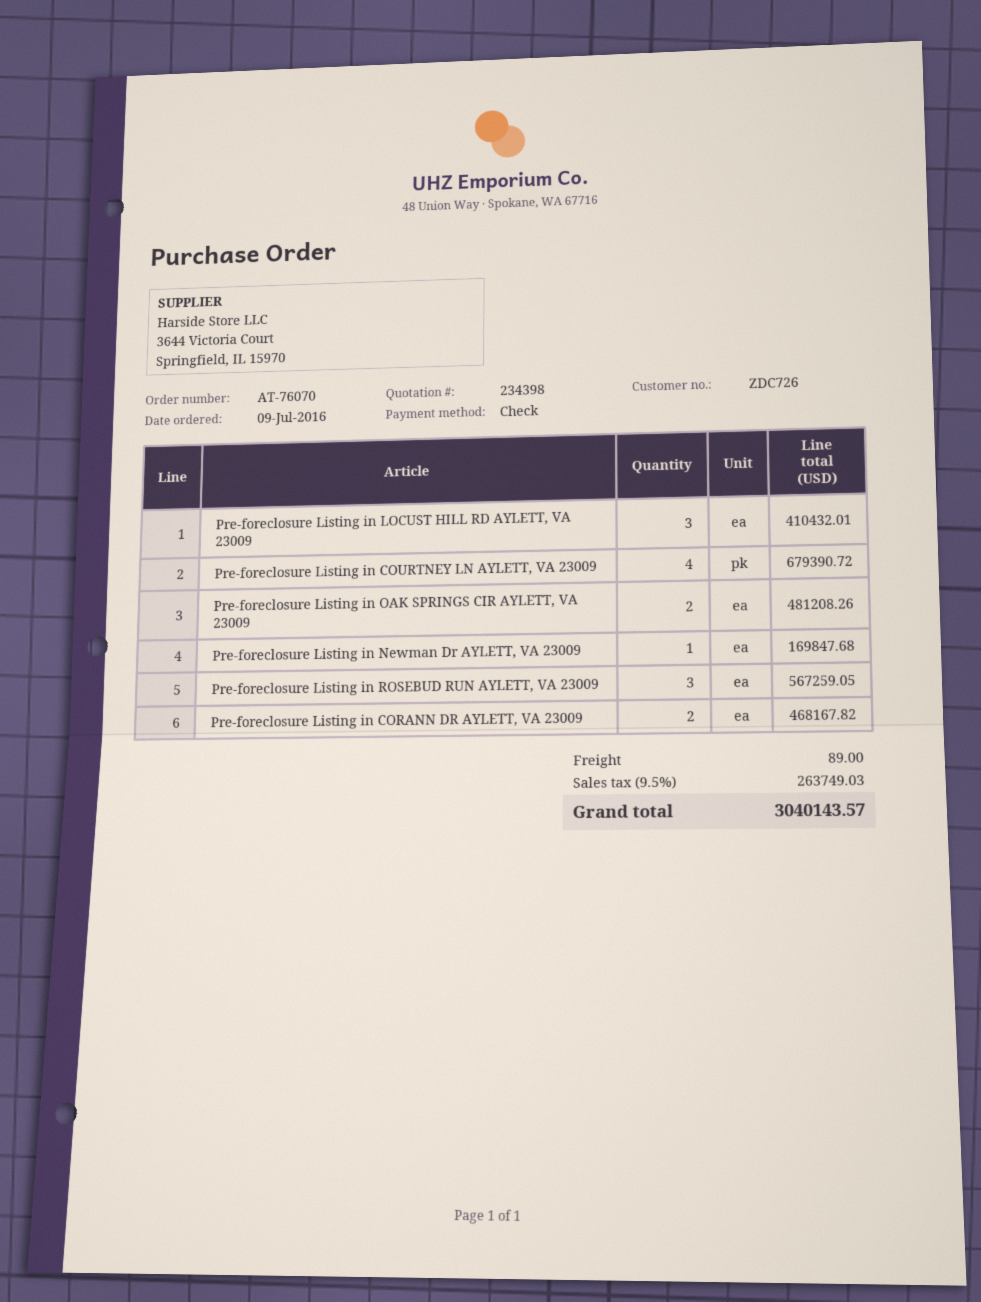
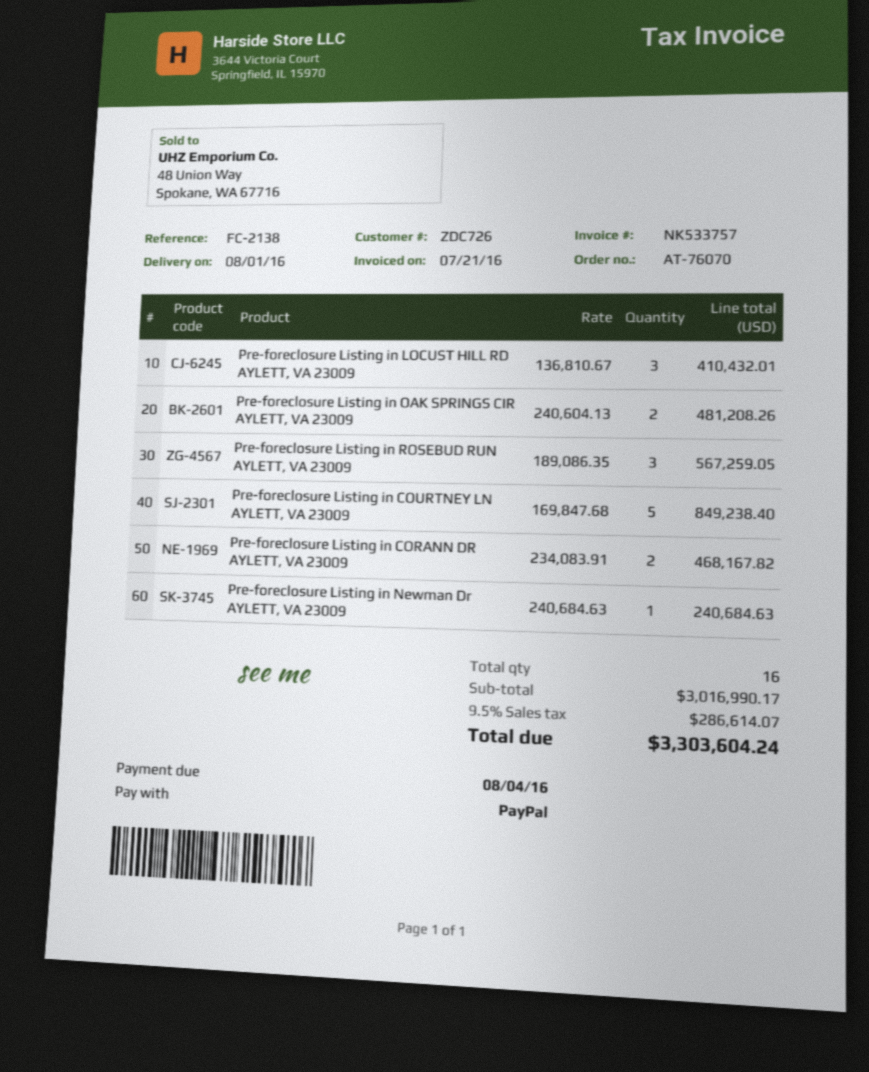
payment method: cheque -> PayPal
Pre-foreclosure Listing in COURTNEY LN AYLETT, VA 23009: 4 for 679390.72 -> 5 for 849238.40
Pre-foreclosure Listing in Newman Dr AYLETT, VA 23009: 1 for 169847.68 -> 1 for 240684.63
shipping: 89.00 -> none
tax: 9.5% = 263749.03 -> 9.5% = 286614.07
total: 3040143.57 -> 3303604.24

